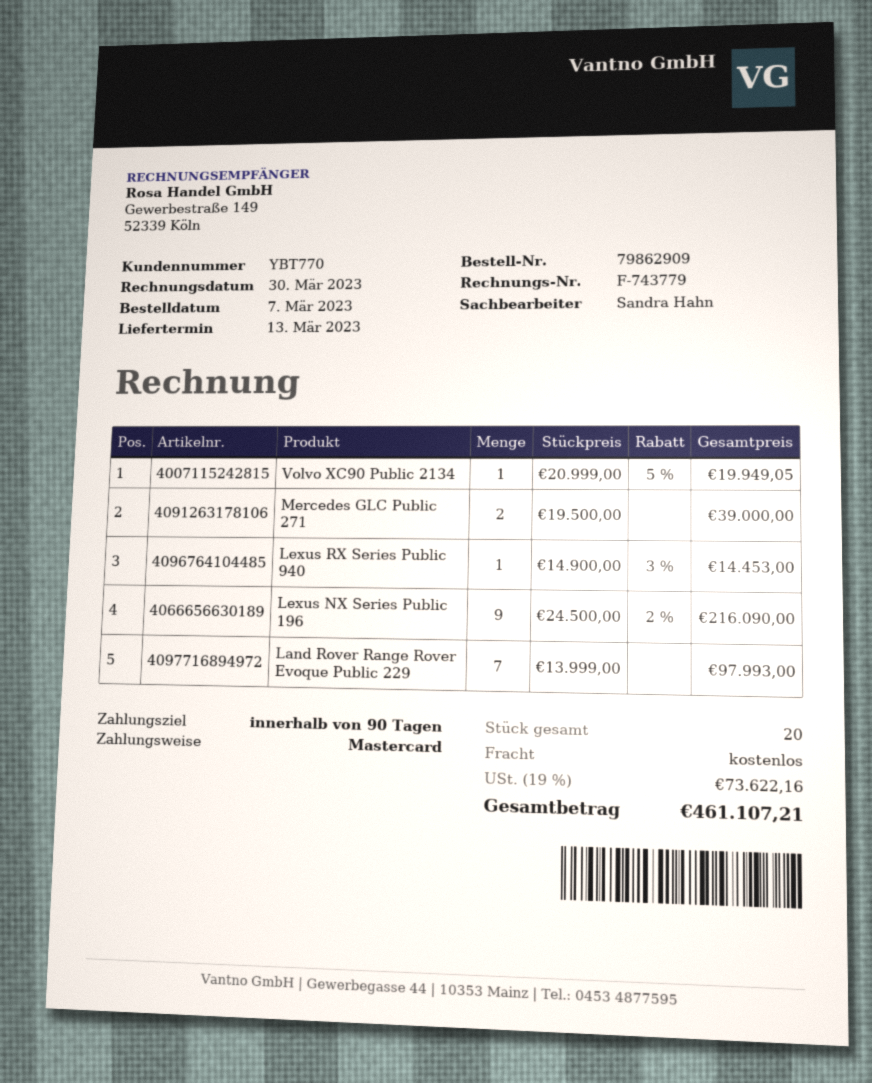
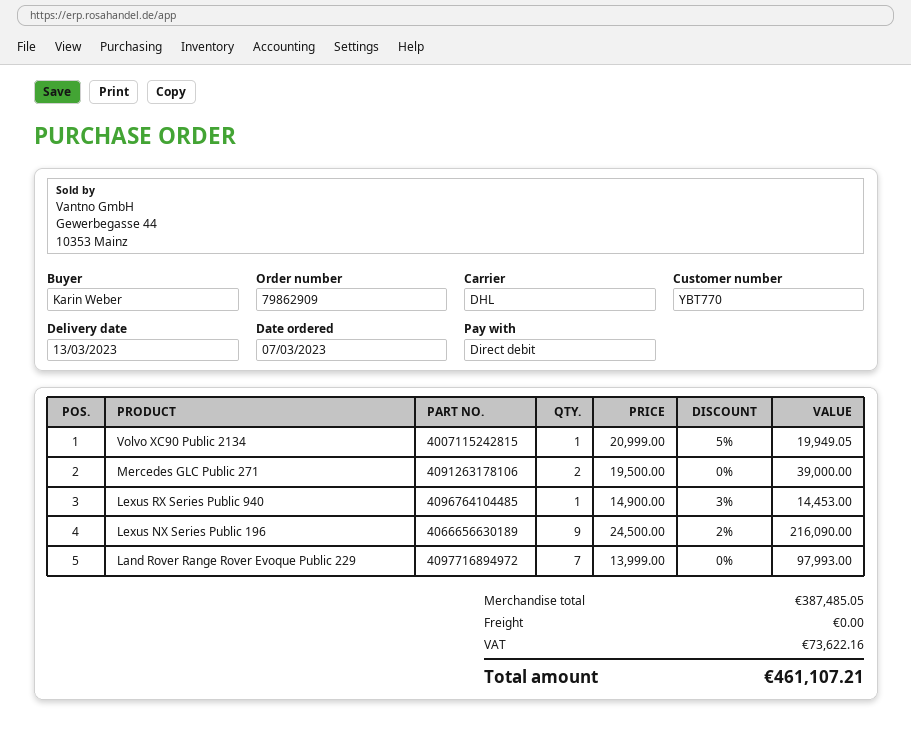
payment method: Mastercard -> direct debit

